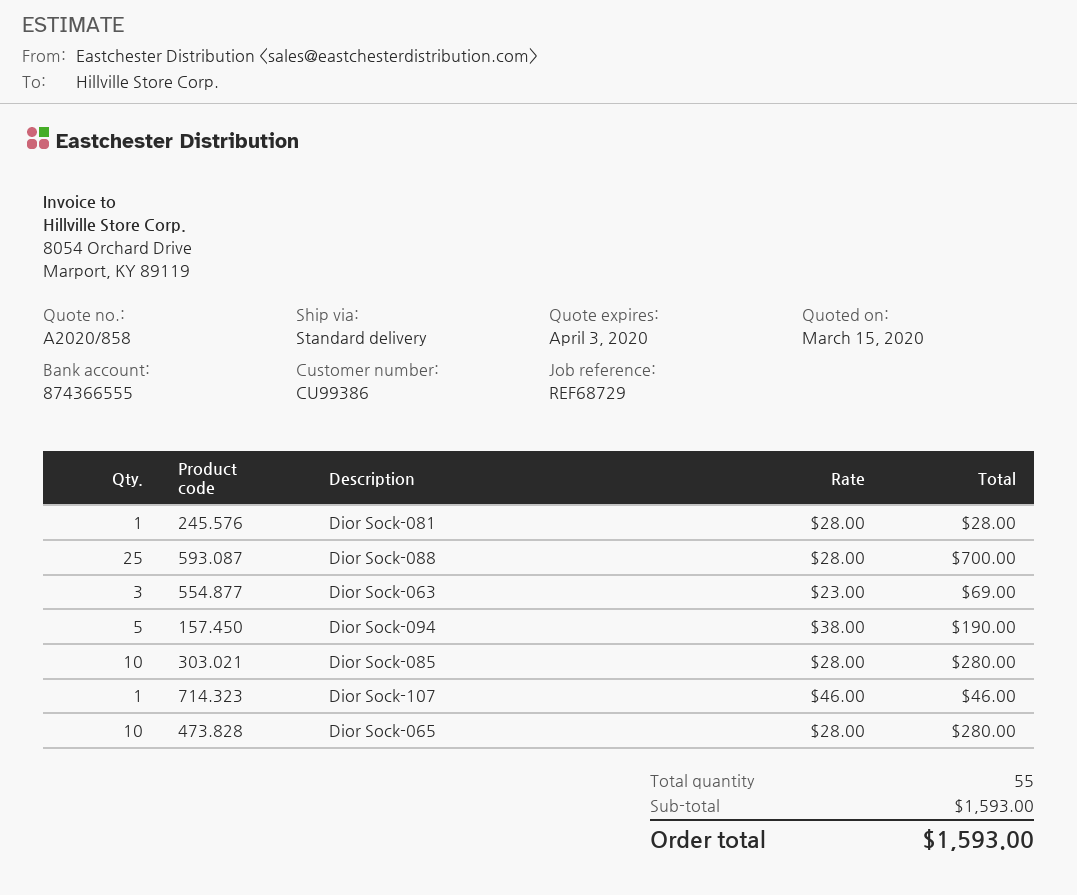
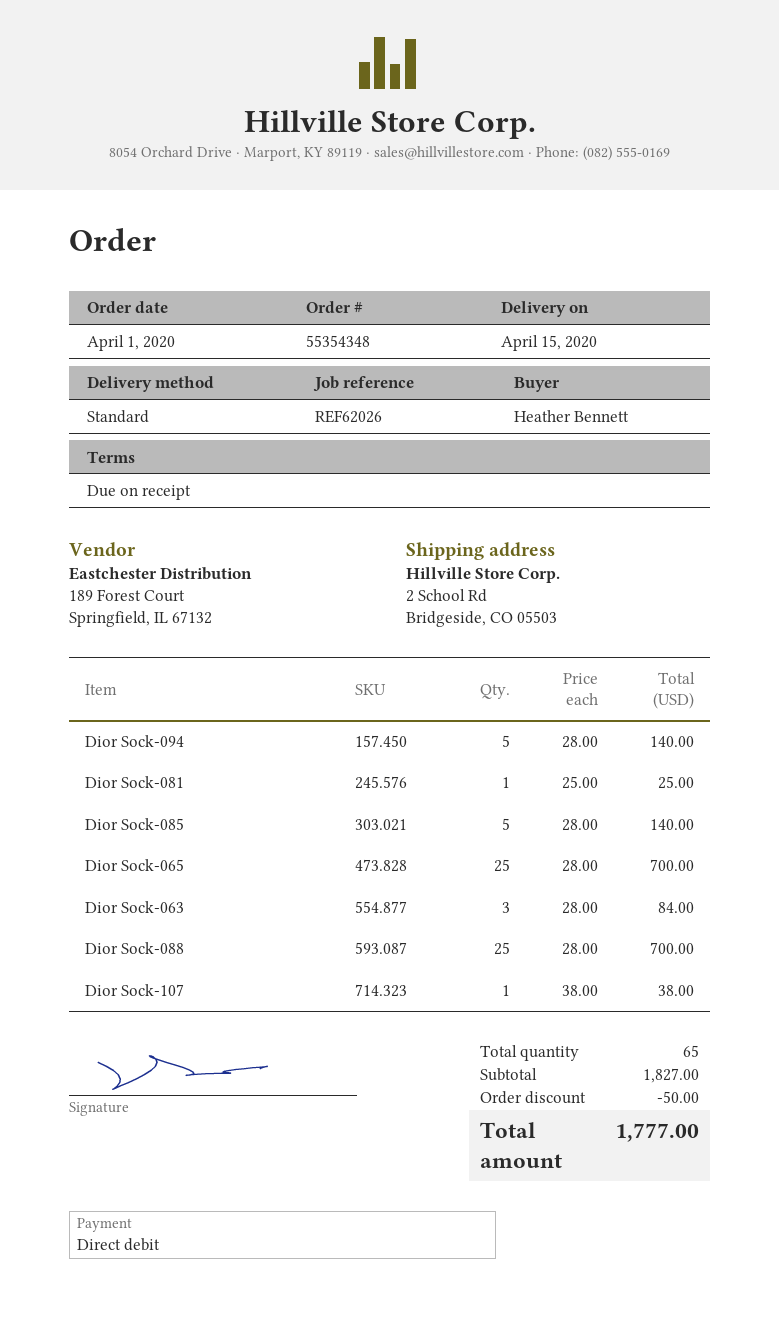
reference: REF68729 -> REF62026
Dior Sock-081: 1 x 28.00 = 28.00 -> 1 x 25.00 = 25.00
Dior Sock-063: 3 x 23.00 = 69.00 -> 3 x 28.00 = 84.00
Dior Sock-094: 5 x 38.00 = 190.00 -> 5 x 28.00 = 140.00
Dior Sock-085: 10 x 28.00 = 280.00 -> 5 x 28.00 = 140.00
Dior Sock-107: 1 x 46.00 = 46.00 -> 1 x 38.00 = 38.00
Dior Sock-065: 10 x 28.00 = 280.00 -> 25 x 28.00 = 700.00
total quantity: 55 -> 65
subtotal: 1593.00 -> 1827.00
discount: none -> 50.00
total: 1593.00 -> 1777.00

